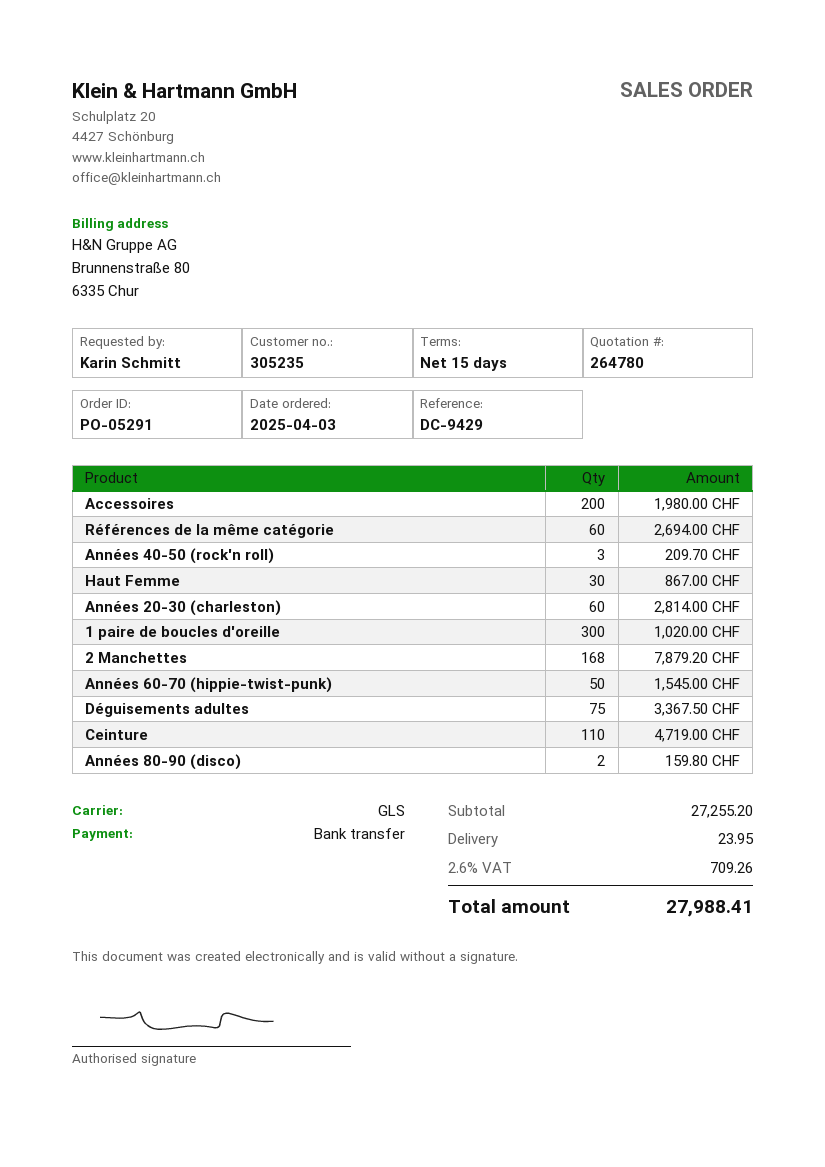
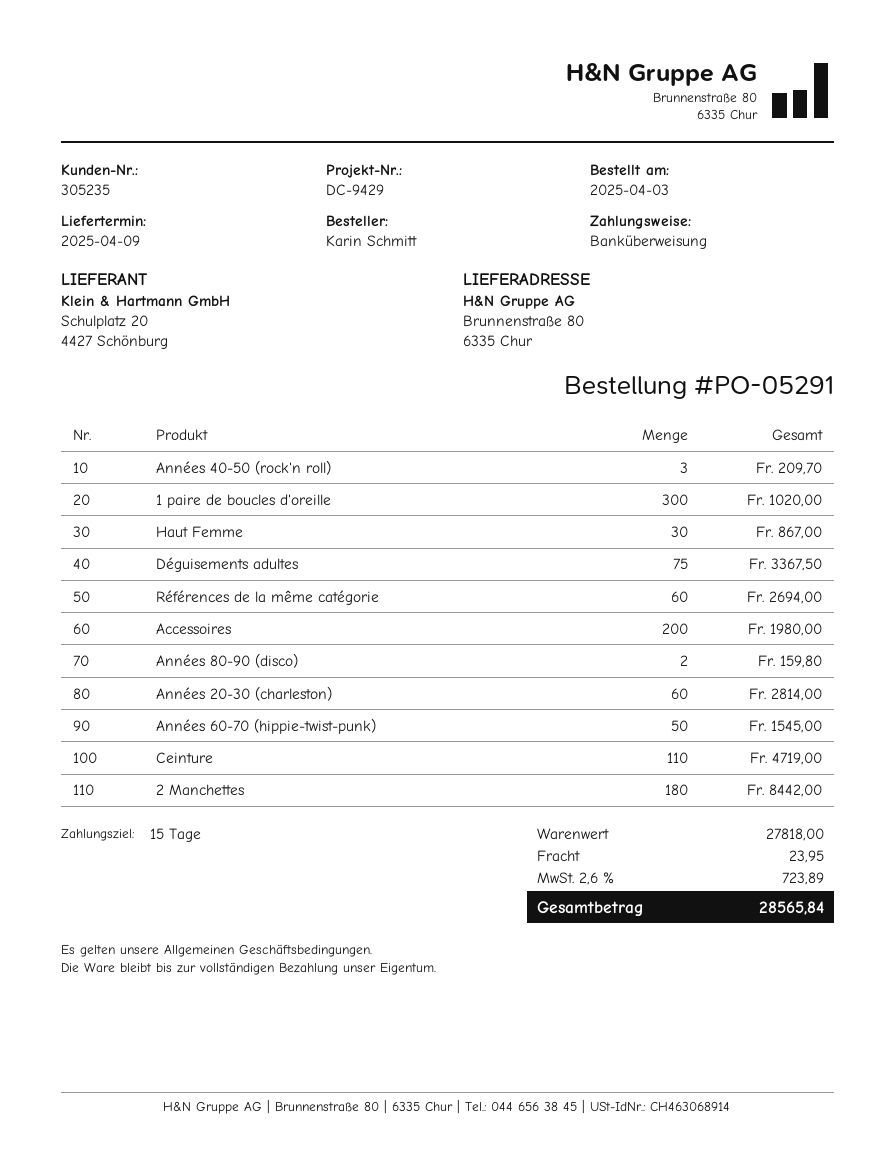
2 Manchettes: 168 for 7879.20 -> 180 for 8442.00
subtotal: 27255.20 -> 27818.00
tax: 2.6% = 709.26 -> 2.6% = 723.89
total: 27988.41 -> 28565.84

